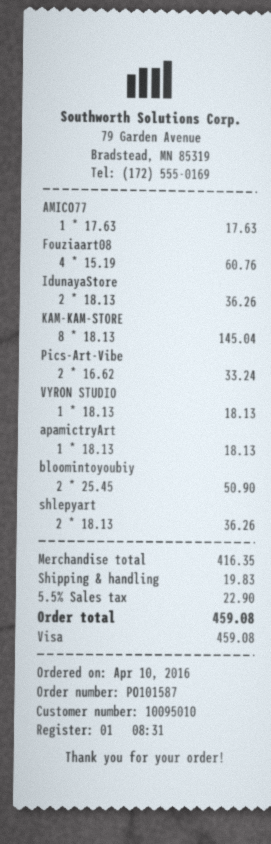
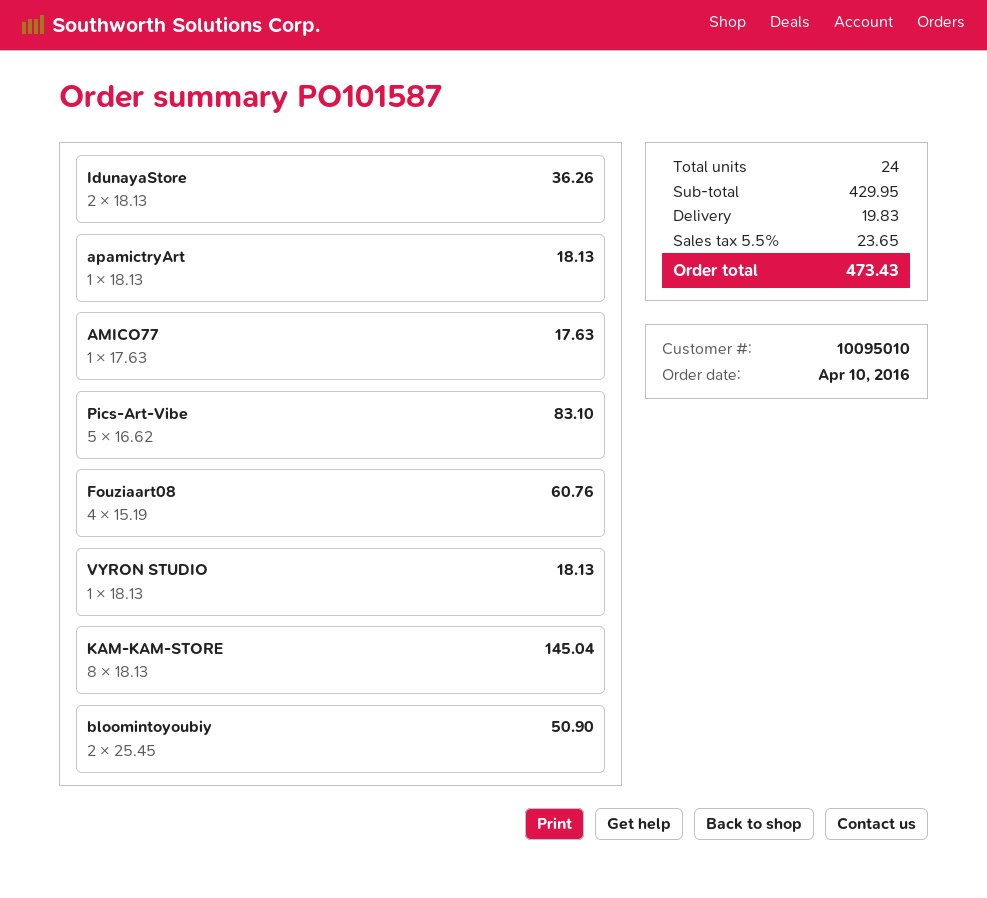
Pics-Art-Vibe: 2 x 16.62 = 33.24 -> 5 x 16.62 = 83.10
shlepyart: 2 x 18.13 = 36.26 -> none
subtotal: 416.35 -> 429.95
tax: 5.5% = 22.90 -> 5.5% = 23.65
total: 459.08 -> 473.43

